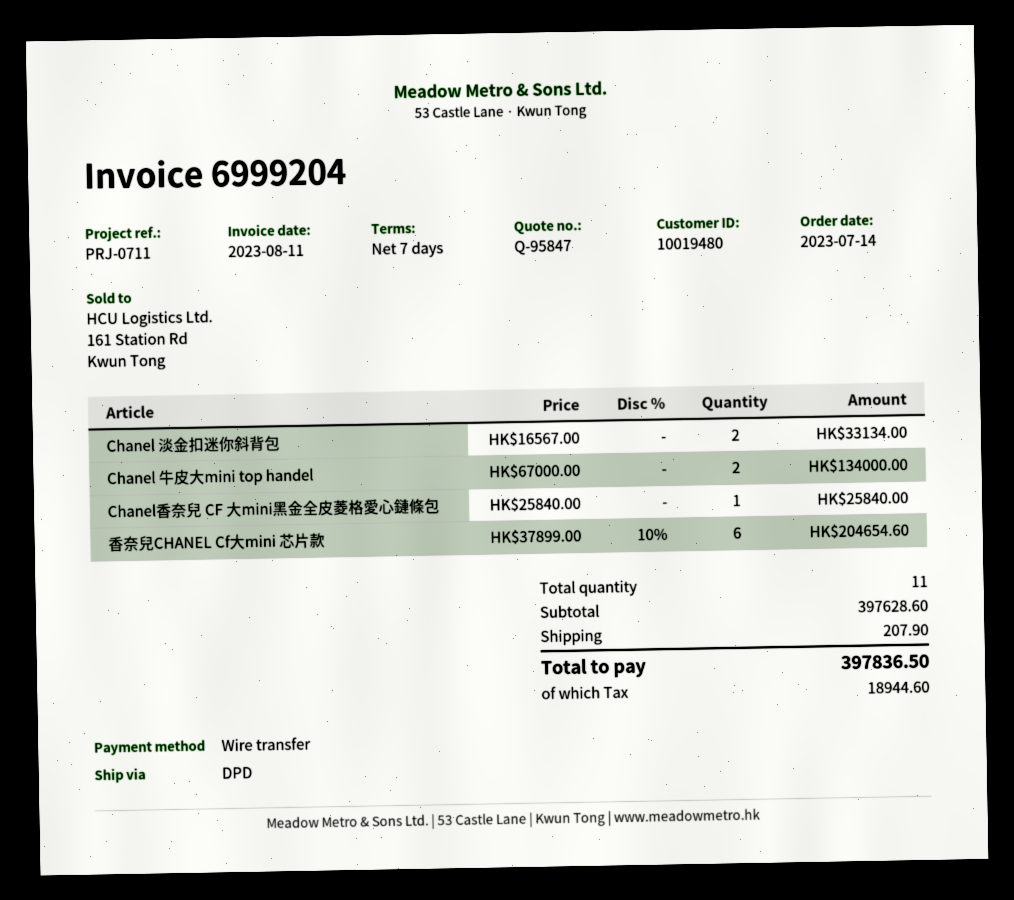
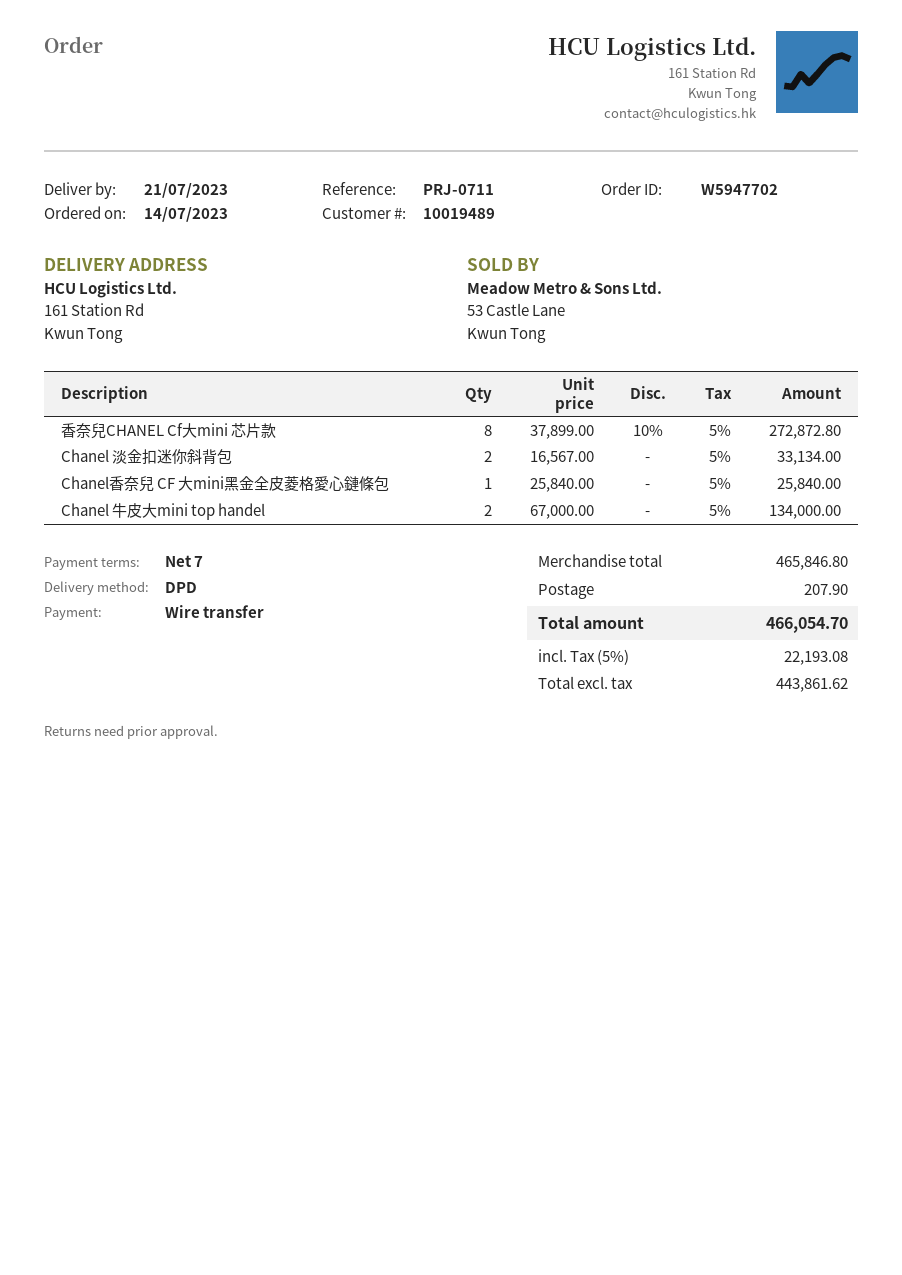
customer number: 10019480 -> 10019489
香奈兒CHANEL Cf大mini 芯片款: 6 x 37899.00 - 10% = 204654.60 -> 8 x 37899.00 - 10% = 272872.80
subtotal: 397628.60 -> 465846.80
tax: 18944.60 -> 22193.08
total: 397836.50 -> 466054.70

